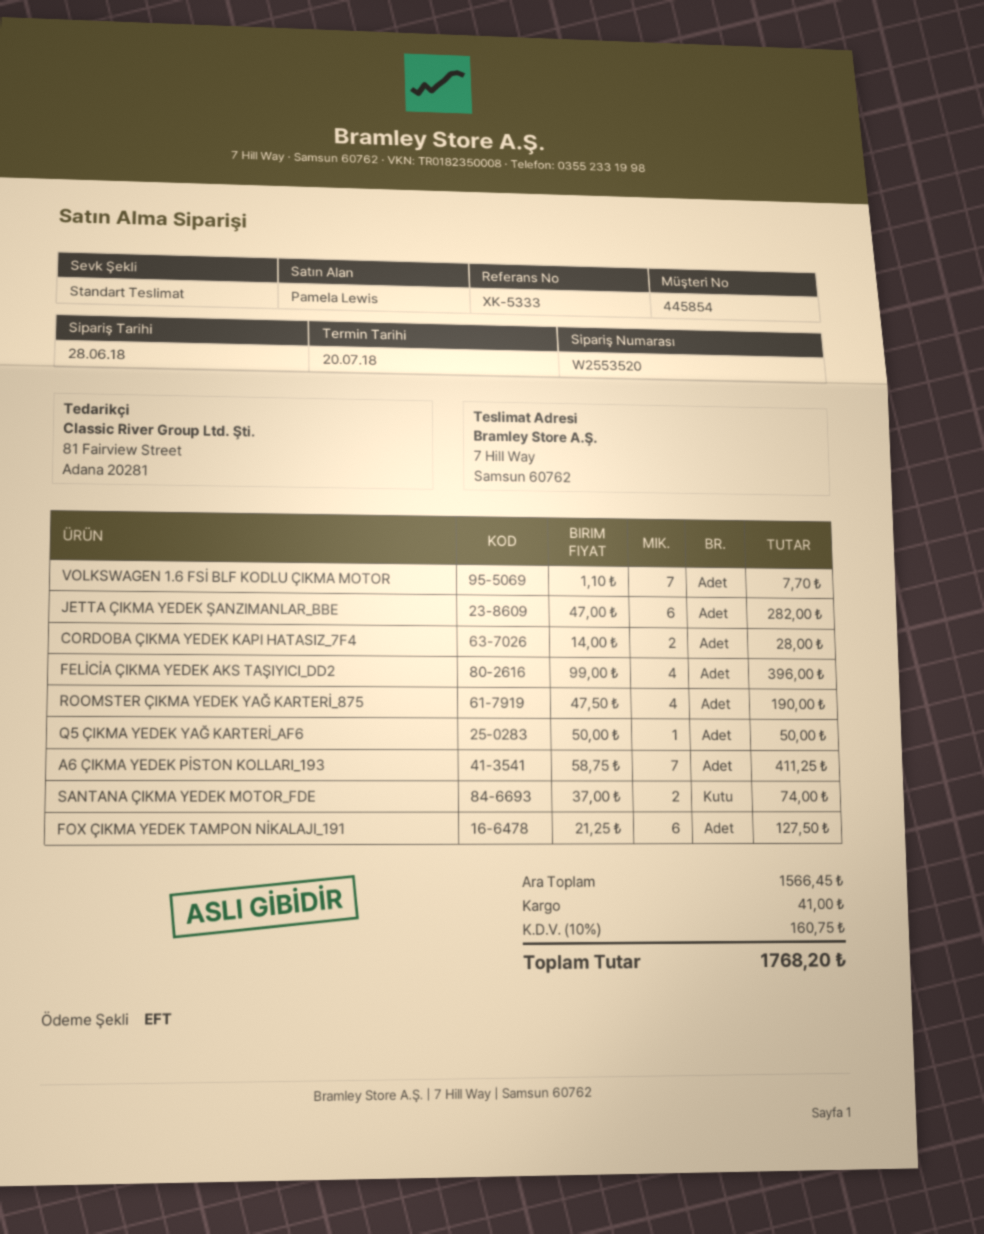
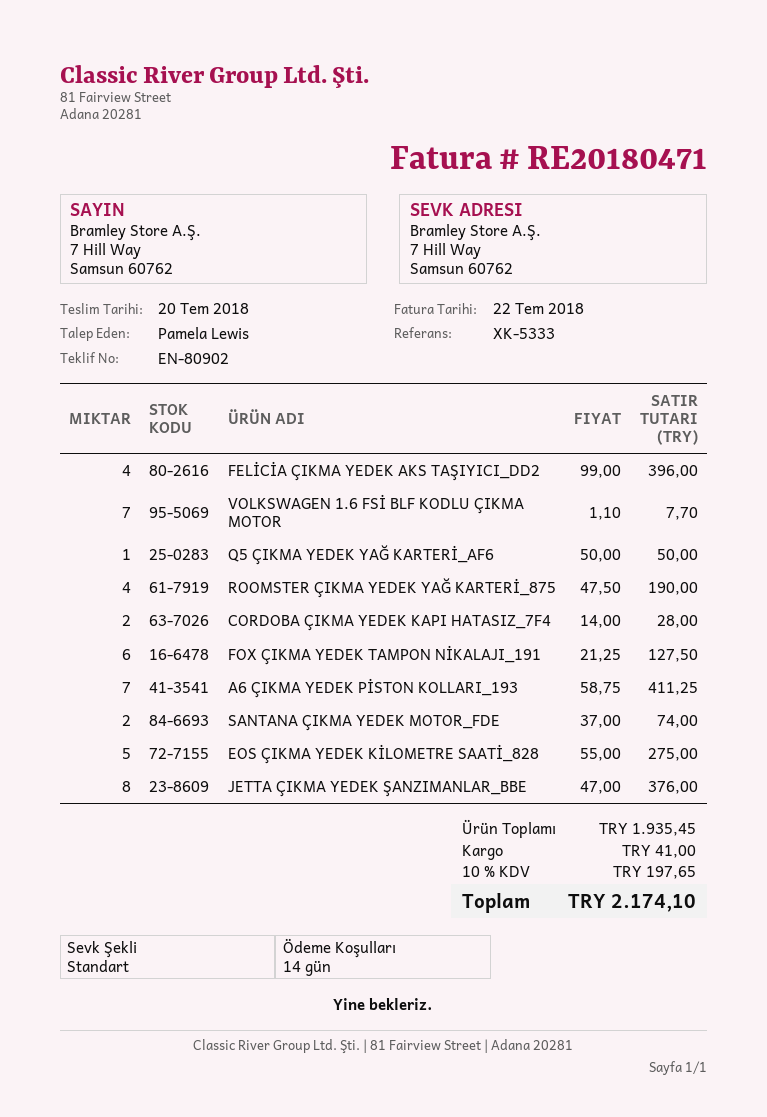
JETTA ÇIKMA YEDEK ŞANZIMANLAR_BBE: 6 x 47.00 = 282.00 -> 8 x 47.00 = 376.00
EOS ÇIKMA YEDEK KİLOMETRE SAATİ_828: none -> 5 x 55.00 = 275.00
subtotal: 1566.45 -> 1935.45
tax: 10% = 160.75 -> 10% = 197.65
total: 1768.20 -> 2174.10

